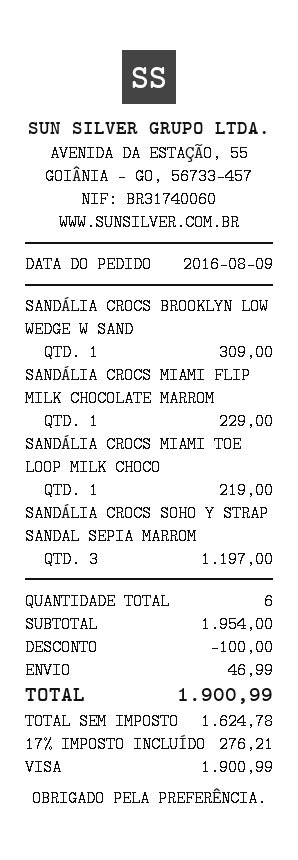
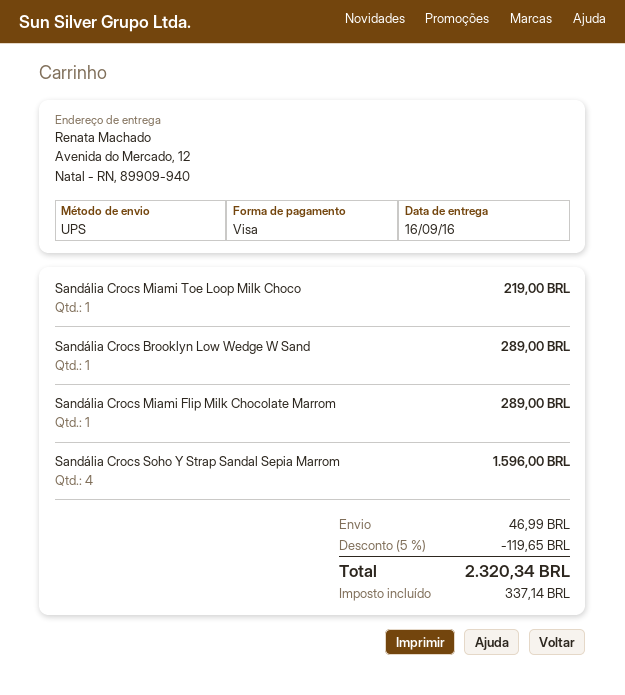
SANDÁLIA CROCS BROOKLYN LOW WEDGE W SAND: 1 for 309.00 -> 1 for 289.00
SANDÁLIA CROCS MIAMI FLIP MILK CHOCOLATE MARROM: 1 for 229.00 -> 1 for 289.00
SANDÁLIA CROCS SOHO Y STRAP SANDAL SEPIA MARROM: 3 for 1197.00 -> 4 for 1596.00
discount: 100.00 -> 119.65
tax: 276.21 -> 337.14
total: 1900.99 -> 2320.34

